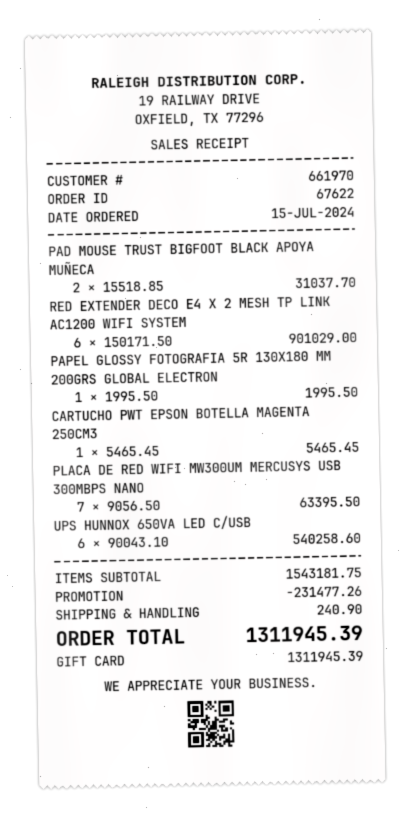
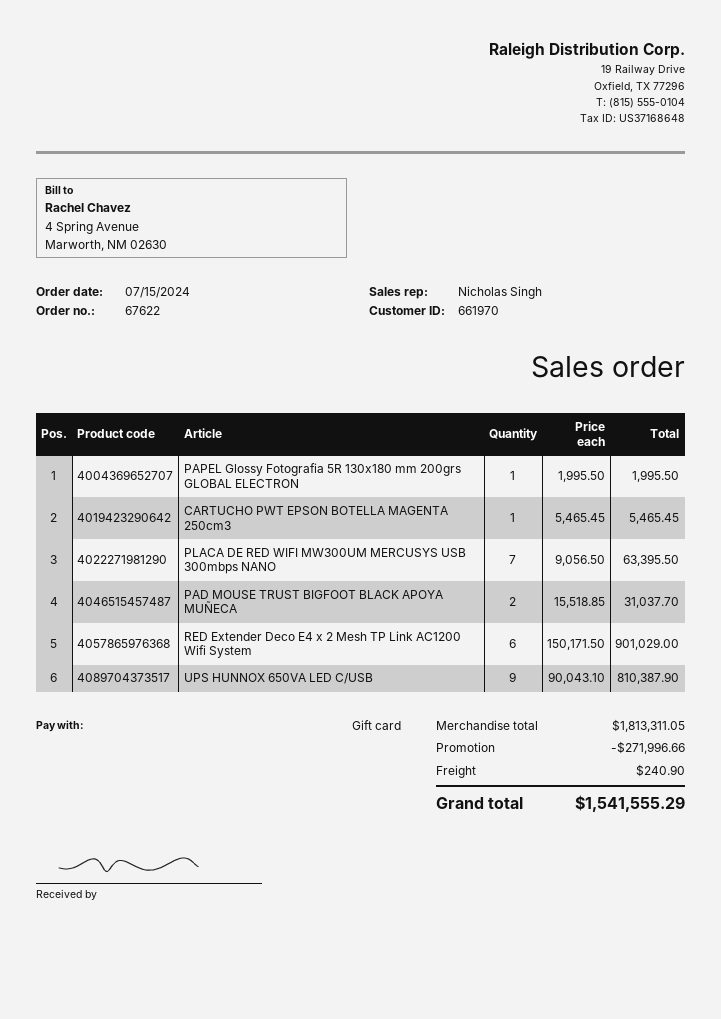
UPS HUNNOX 650VA LED C/USB: 6 x 90043.10 = 540258.60 -> 9 x 90043.10 = 810387.90
subtotal: 1543181.75 -> 1813311.05
discount: 231477.26 -> 271996.66
total: 1311945.39 -> 1541555.29

